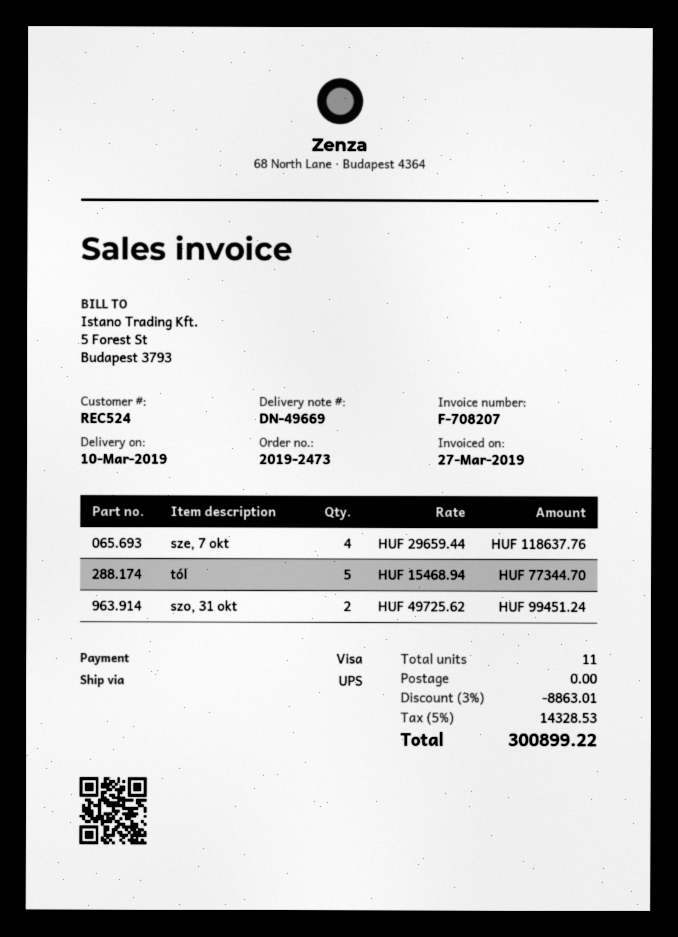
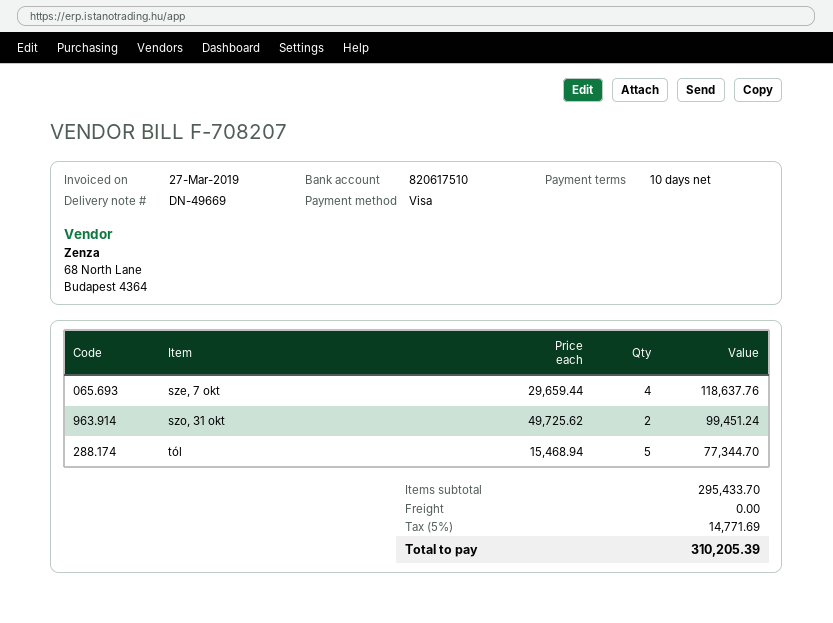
discount: 3% = 8863.01 -> none
tax: 5% = 14328.53 -> 5% = 14771.69
total: 300899.22 -> 310205.39

